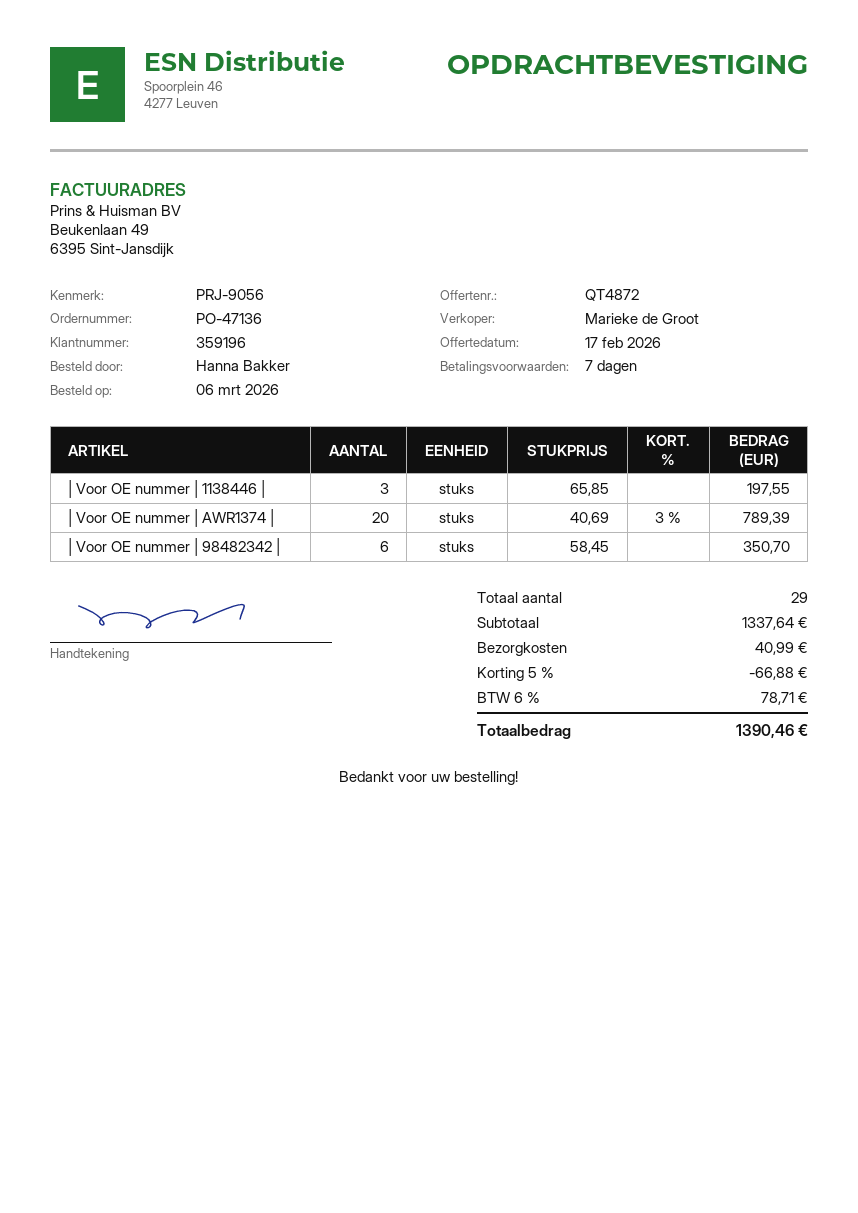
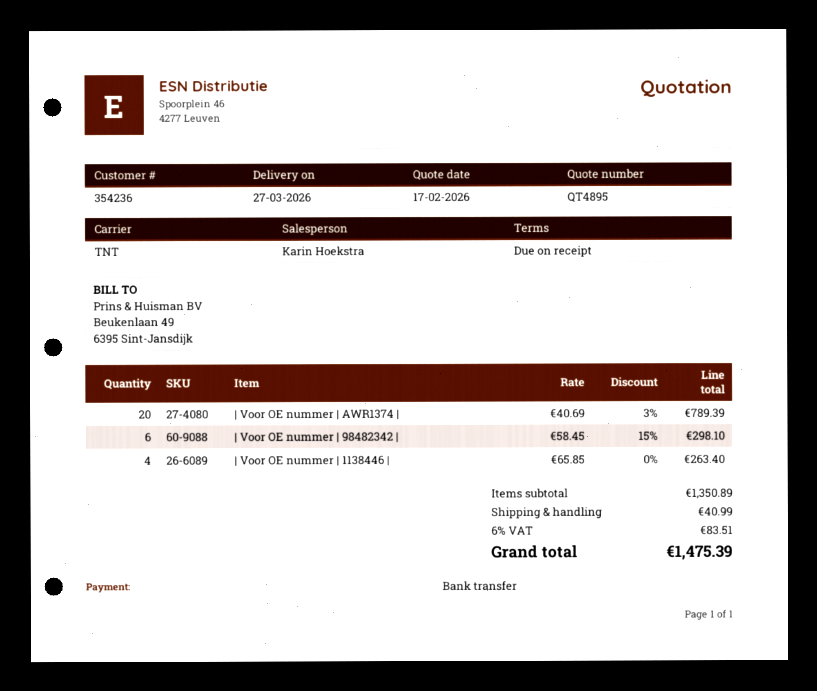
quote number: QT4872 -> QT4895
payment terms: 7 days -> on receipt
customer number: 359196 -> 354236
sales rep: Marieke de Groot -> Karin Hoekstra
| Voor OE nummer | 1138446 |: 3 x 65.85 = 197.55 -> 4 x 65.85 = 263.40
| Voor OE nummer | 98482342 |: 6 x 58.45 = 350.70 -> 6 x 58.45 - 15% = 298.10
subtotal: 1337.64 -> 1350.89
discount: 5% = 66.88 -> none
tax: 6% = 78.71 -> 6% = 83.51
total: 1390.46 -> 1475.39

